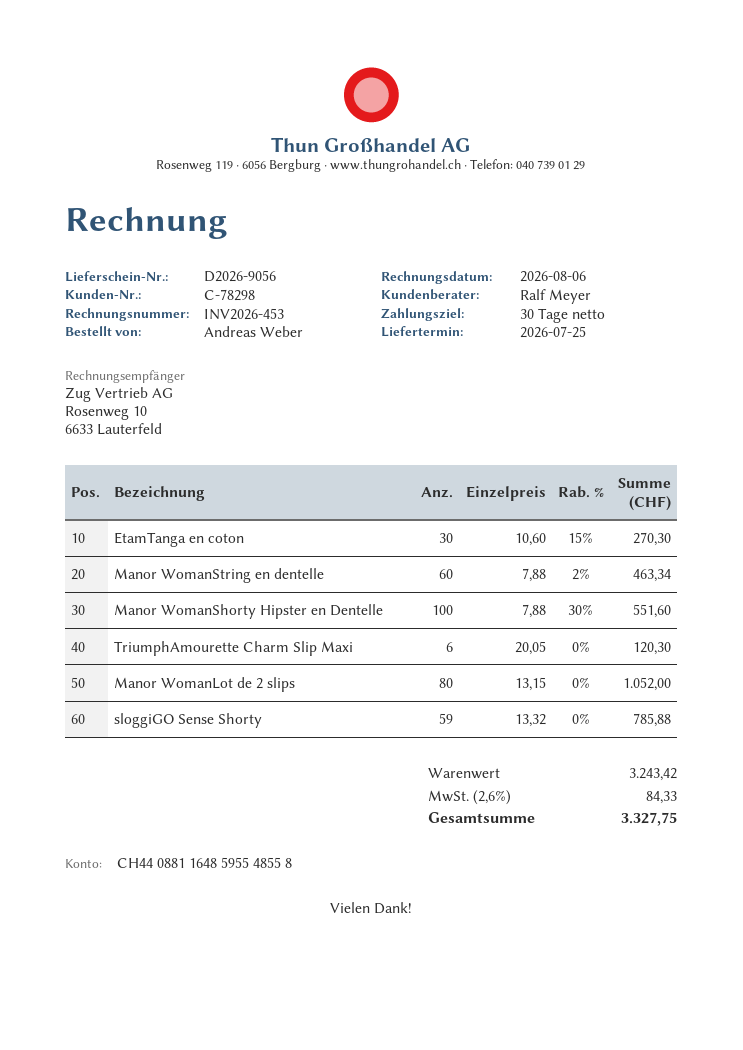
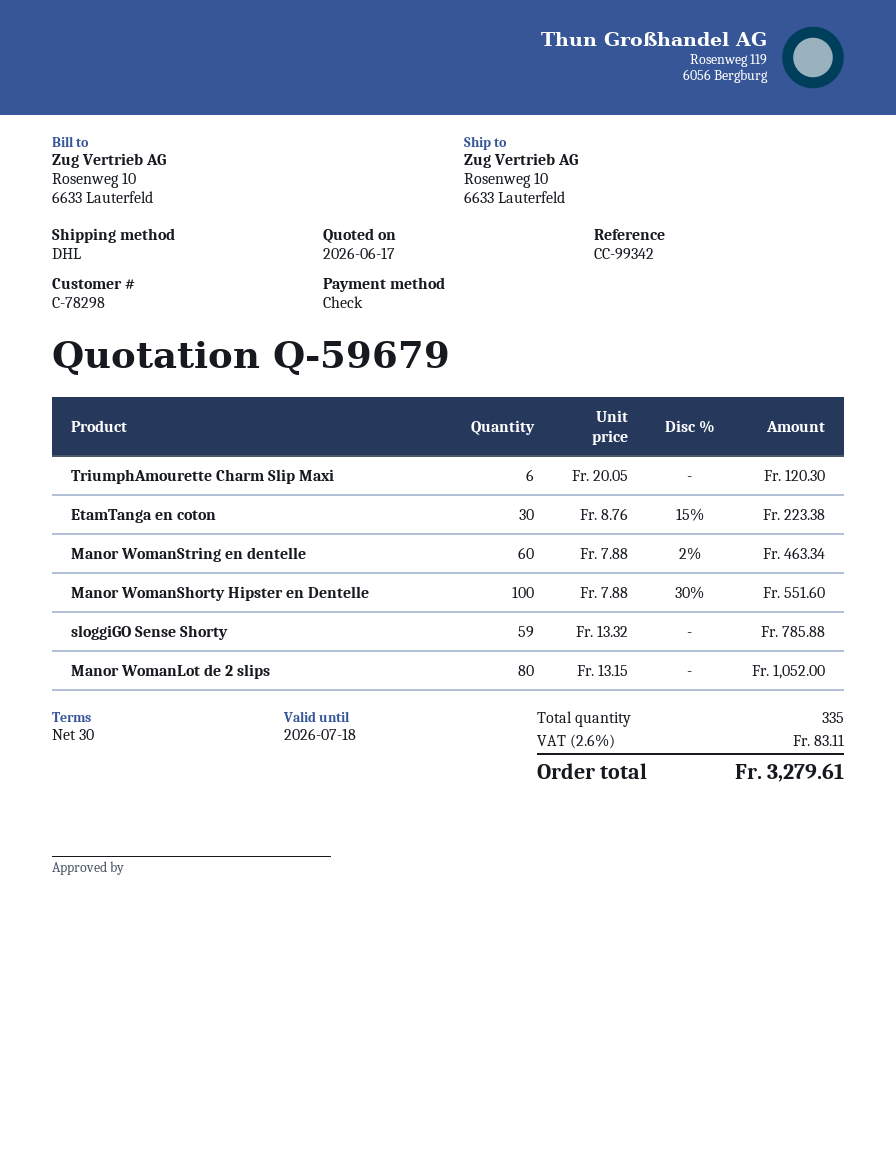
EtamTanga en coton: 30 x 10.60 - 15% = 270.30 -> 30 x 8.76 - 15% = 223.38
tax: 2.6% = 84.33 -> 2.6% = 83.11
total: 3327.75 -> 3279.61

